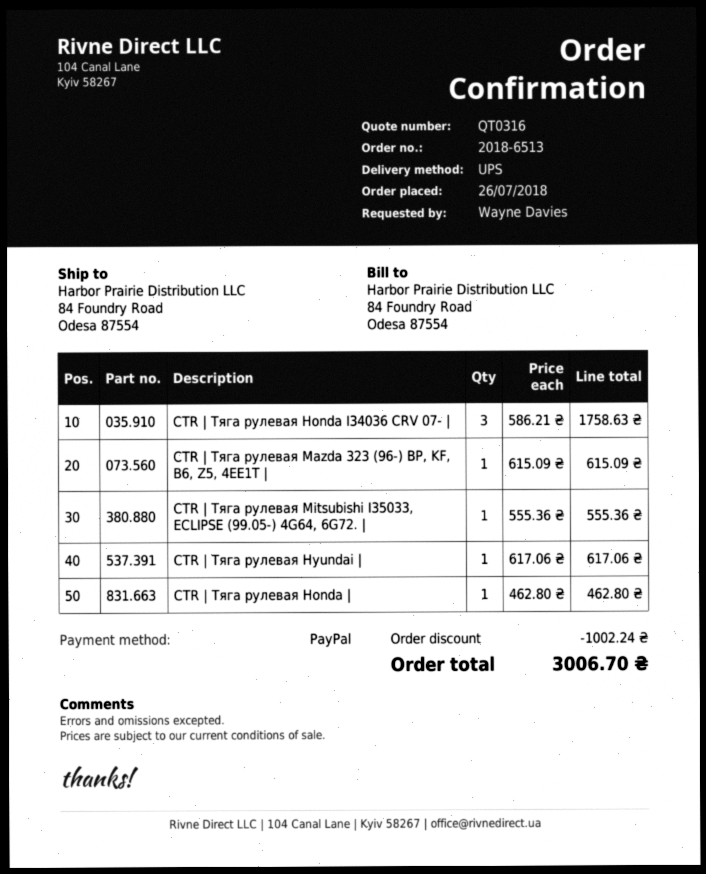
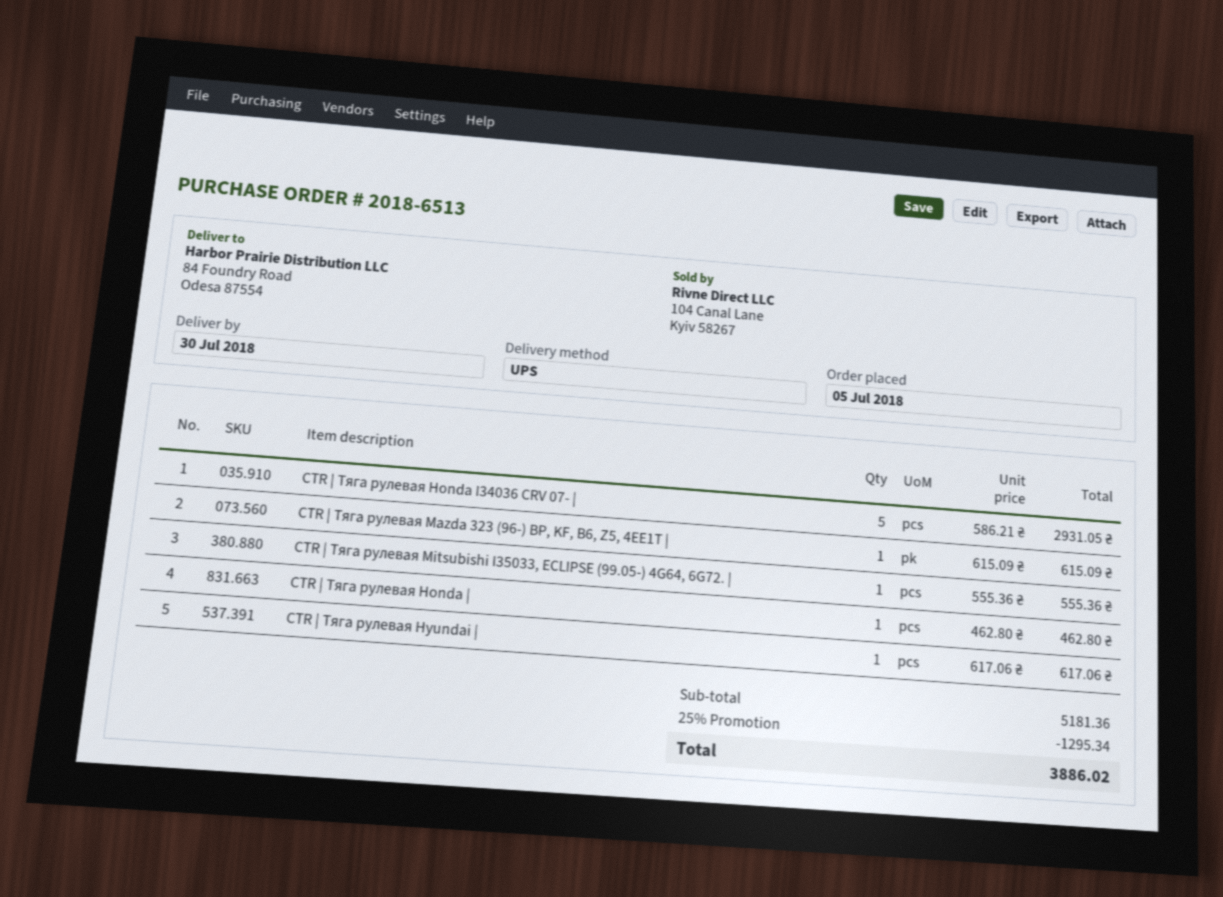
order date: 2018-07-26 -> 2018-07-05
CTR | Тяга рулевая Honda I34036 CRV 07- |: 3 x 586.21 = 1758.63 -> 5 x 586.21 = 2931.05
discount: 1002.24 -> 1295.34
total: 3006.70 -> 3886.02

